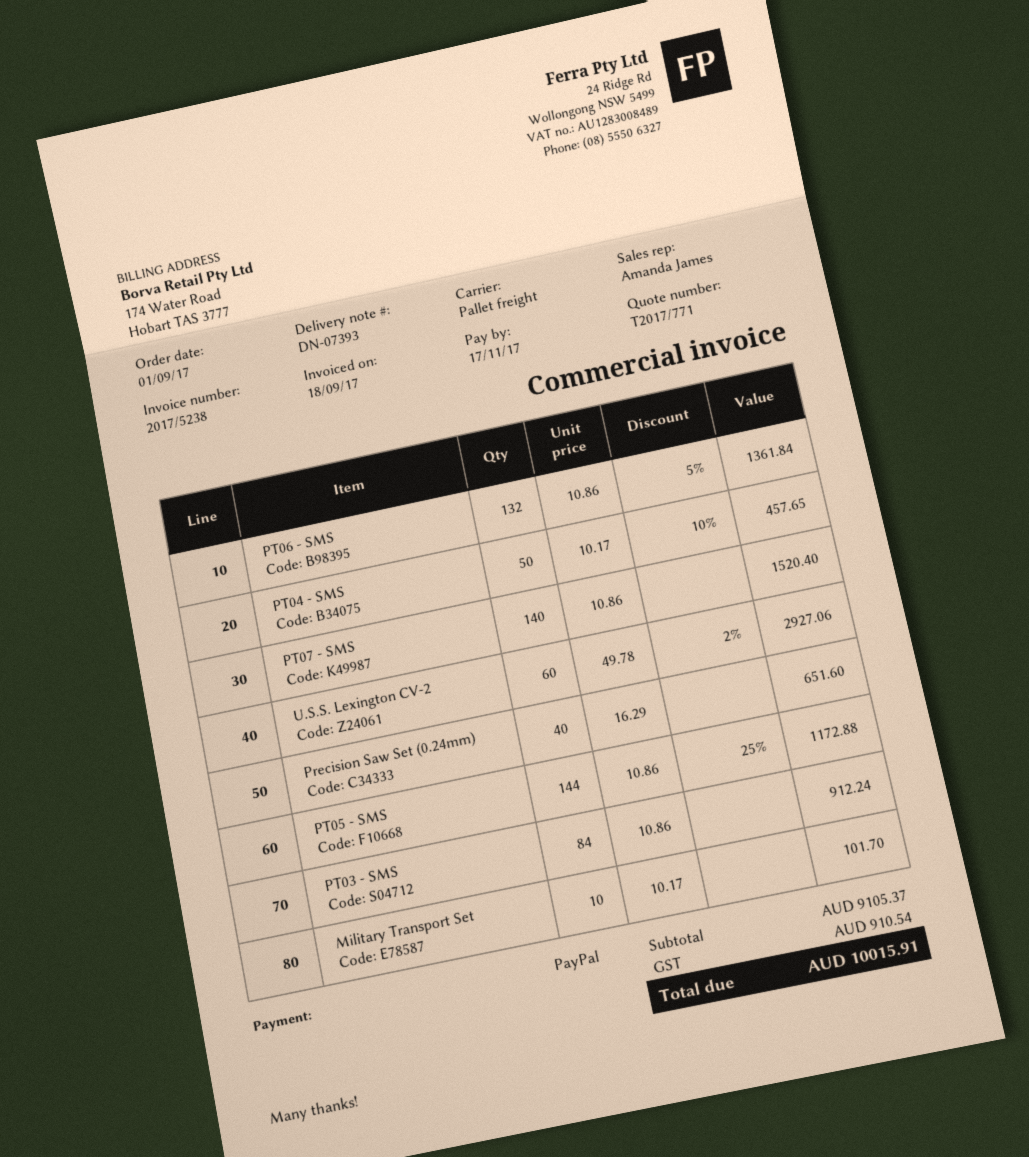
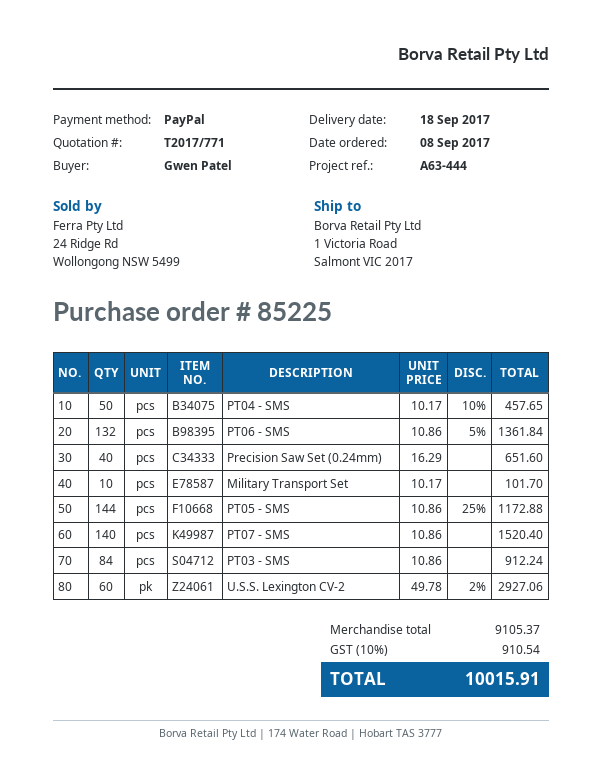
order date: 2017-09-01 -> 2017-09-08

